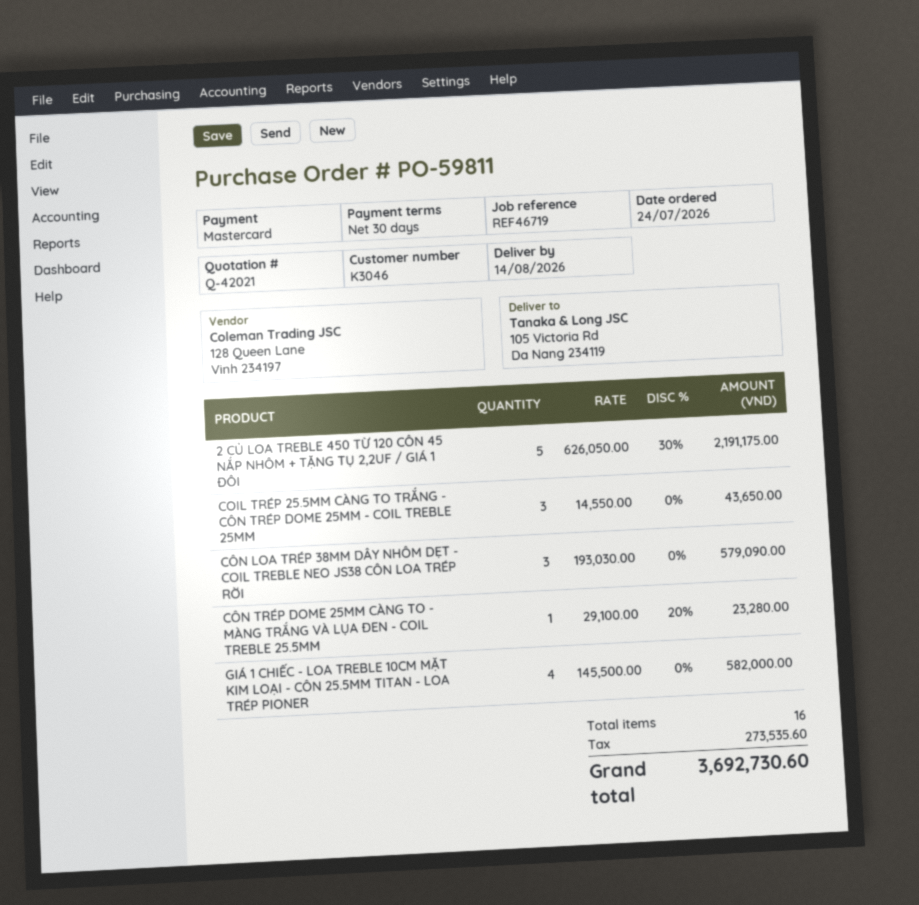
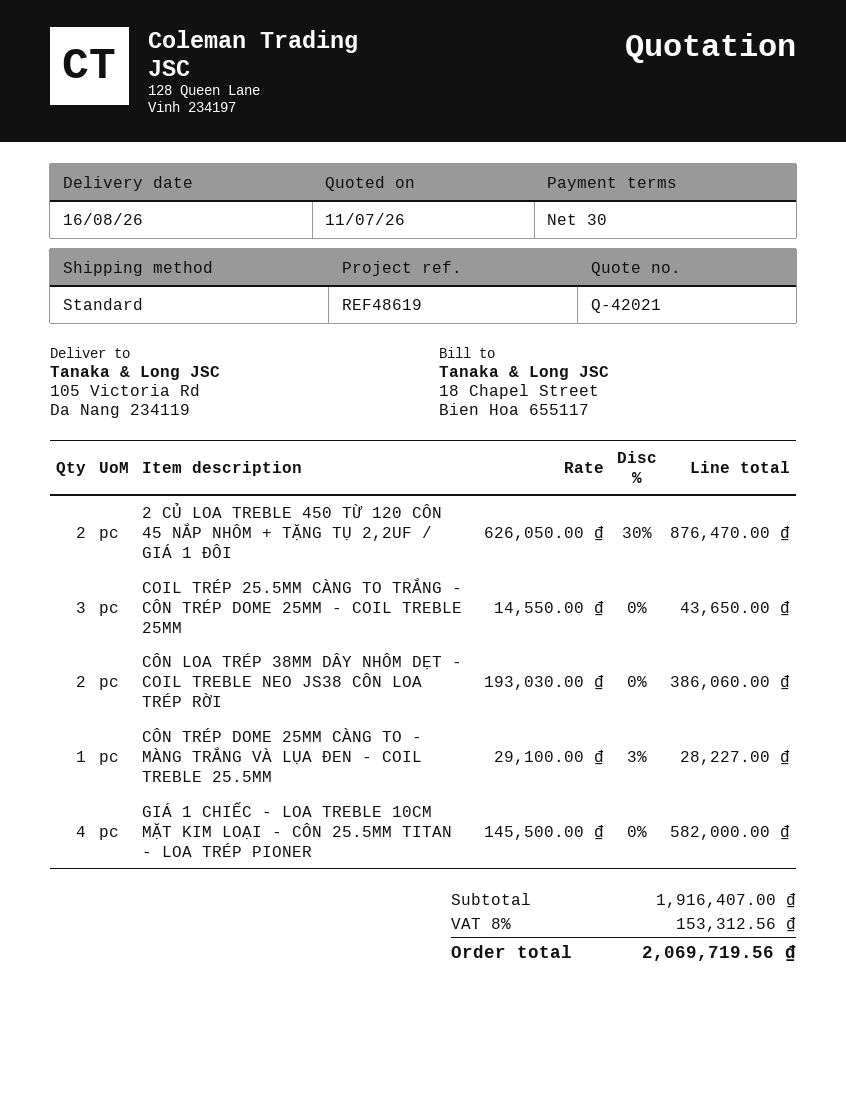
delivery date: 2026-08-14 -> 2026-08-16
reference: REF46719 -> REF48619
2 CỦ LOA TREBLE 450 TỪ 120 CÔN 45 NẮP NHÔM + TẶNG TỤ 2,2UF / GIÁ 1 ĐÔI: 5 x 626050.00 - 30% = 2191175.00 -> 2 x 626050.00 - 30% = 876470.00
CÔN LOA TRÉP 38MM DÂY NHÔM DẸT - COIL TREBLE NEO JS38 CÔN LOA TRÉP RỜI: 3 x 193030.00 = 579090.00 -> 2 x 193030.00 = 386060.00
CÔN TRÉP DOME 25MM CÀNG TO - MÀNG TRẮNG VÀ LỤA ĐEN - COIL TREBLE 25.5MM: 1 x 29100.00 - 20% = 23280.00 -> 1 x 29100.00 - 3% = 28227.00
tax: 273535.60 -> 153312.56
total: 3692730.60 -> 2069719.56

